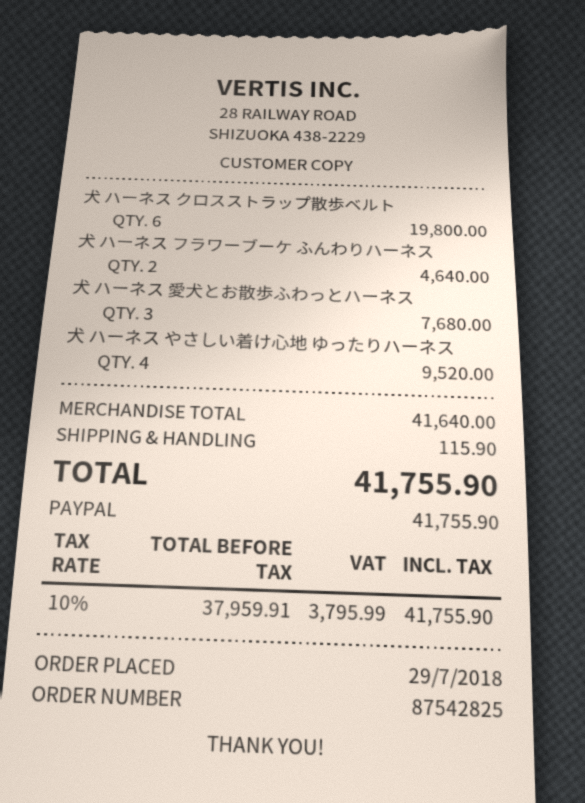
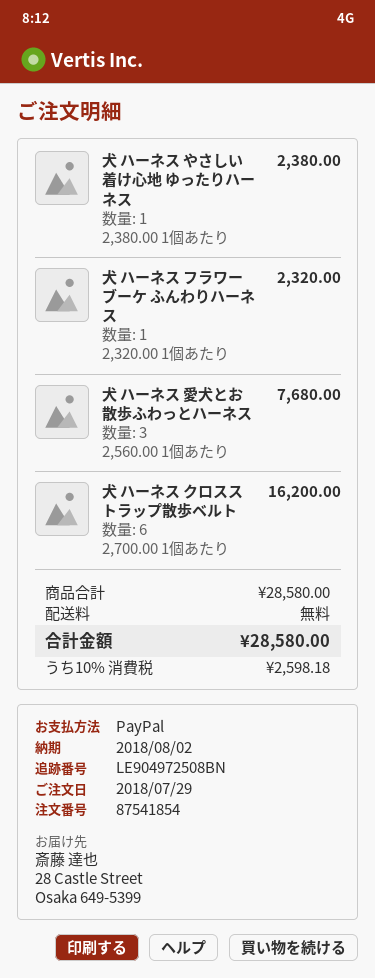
order number: 87542825 -> 87541854
犬 ハーネス クロスストラップ散歩ベルト: 6 for 19800.00 -> 6 for 16200.00
犬 ハーネス フラワーブーケ ふんわりハーネス: 2 for 4640.00 -> 1 for 2320.00
犬 ハーネス やさしい着け心地 ゆったりハーネス: 4 for 9520.00 -> 1 for 2380.00
subtotal: 41640.00 -> 28580.00
shipping: 115.90 -> 0.00
tax: 10% = 3795.99 -> 10% = 2598.18
total: 41755.90 -> 28580.00

